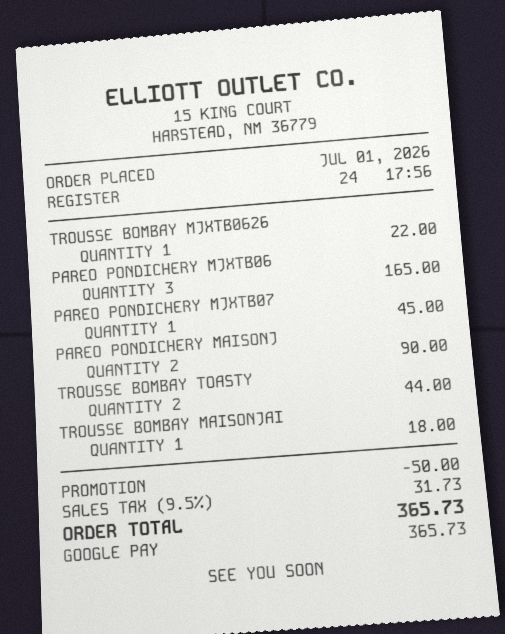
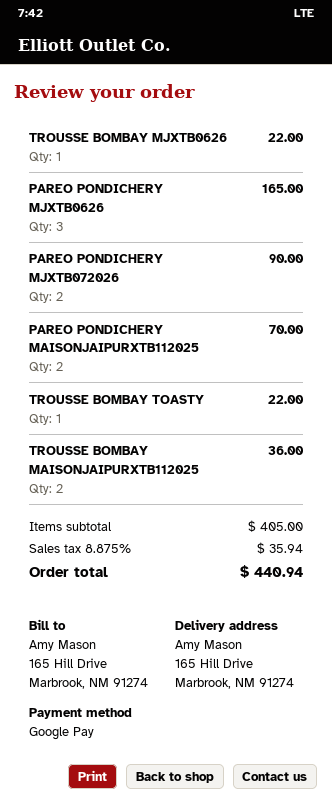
PAREO PONDICHERY MJXTB07: 1 for 45.00 -> 2 for 90.00
PAREO PONDICHERY MAISONJ: 2 for 90.00 -> 2 for 70.00
TROUSSE BOMBAY TOASTY: 2 for 44.00 -> 1 for 22.00
TROUSSE BOMBAY MAISONJAI: 1 for 18.00 -> 2 for 36.00
discount: 50.00 -> none
tax: 9.5% = 31.73 -> 8.875% = 35.94
total: 365.73 -> 440.94

